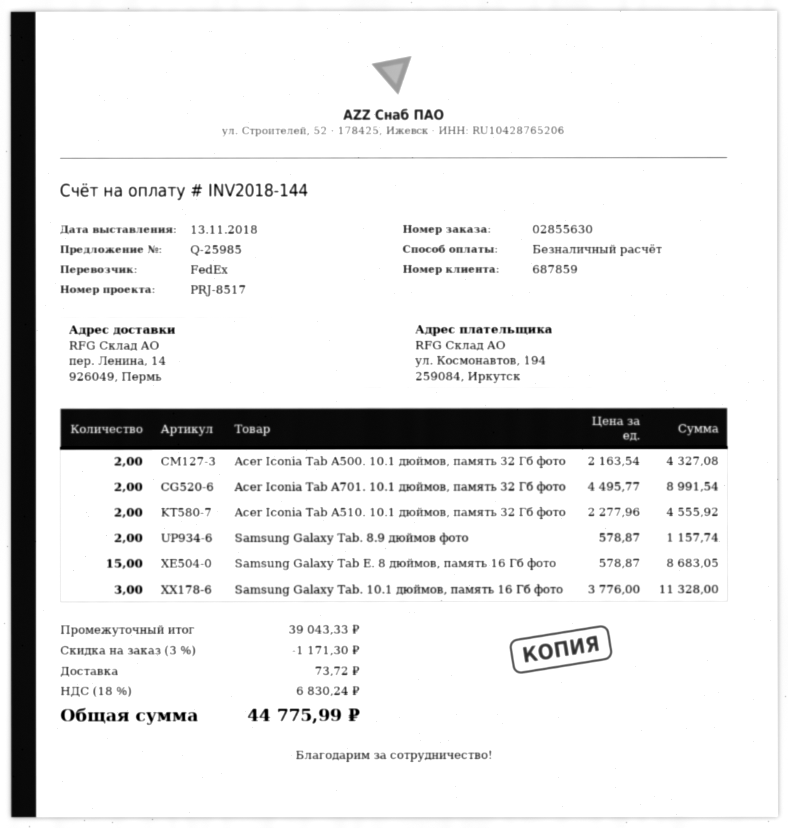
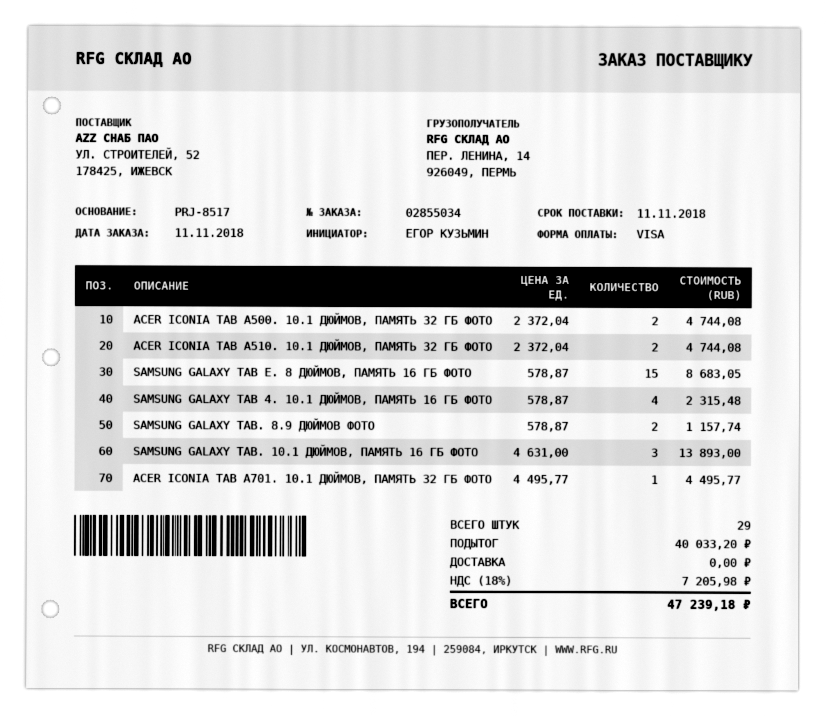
order number: 02855630 -> 02855034
payment method: bank transfer -> Visa
Acer Iconia Tab A500. 10.1 дюймов, память 32 Гб фото: 2 x 2163.54 = 4327.08 -> 2 x 2372.04 = 4744.08
Acer Iconia Tab A701. 10.1 дюймов, память 32 Гб фото: 2 x 4495.77 = 8991.54 -> 1 x 4495.77 = 4495.77
Acer Iconia Tab A510. 10.1 дюймов, память 32 Гб фото: 2 x 2277.96 = 4555.92 -> 2 x 2372.04 = 4744.08
Samsung Galaxy Tab. 10.1 дюймов, память 16 Гб фото: 3 x 3776.00 = 11328.00 -> 3 x 4631.00 = 13893.00
SAMSUNG GALAXY TAB 4. 10.1 ДЮЙМОВ, ПАМЯТЬ 16 ГБ ФОТО: none -> 4 x 578.87 = 2315.48
subtotal: 39043.33 -> 40033.20
discount: 3% = 1171.30 -> none
shipping: 73.72 -> 0.00
tax: 18% = 6830.24 -> 18% = 7205.98
total: 44775.99 -> 47239.18

